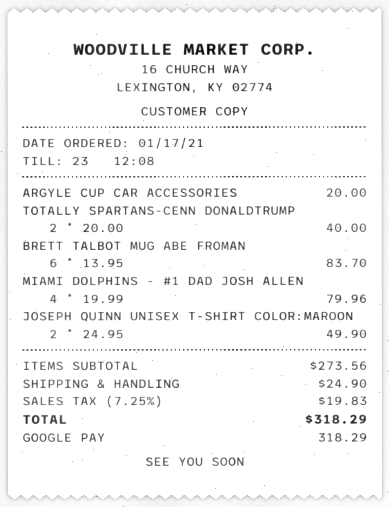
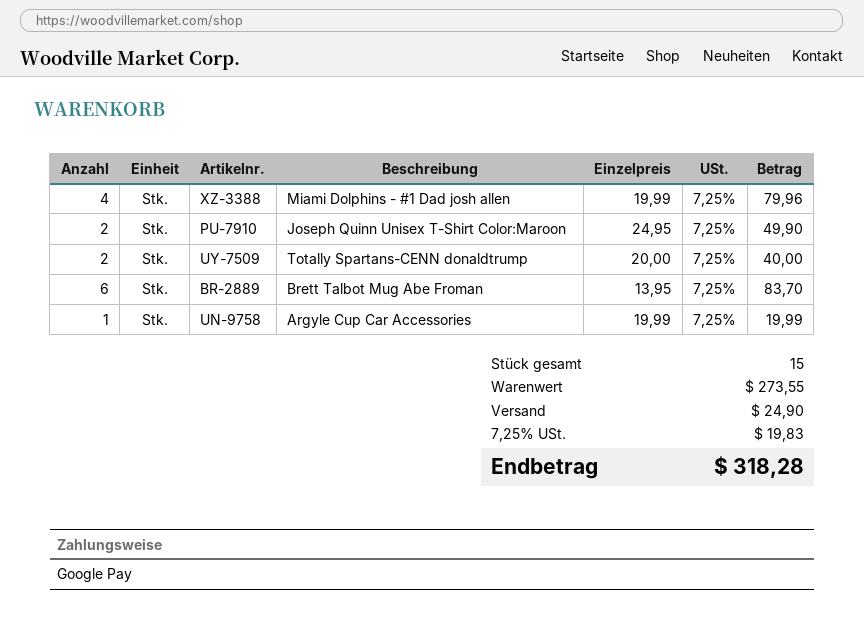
ARGYLE CUP CAR ACCESSORIES: 1 x 20.00 = 20.00 -> 1 x 19.99 = 19.99
subtotal: 273.56 -> 273.55
total: 318.29 -> 318.28

